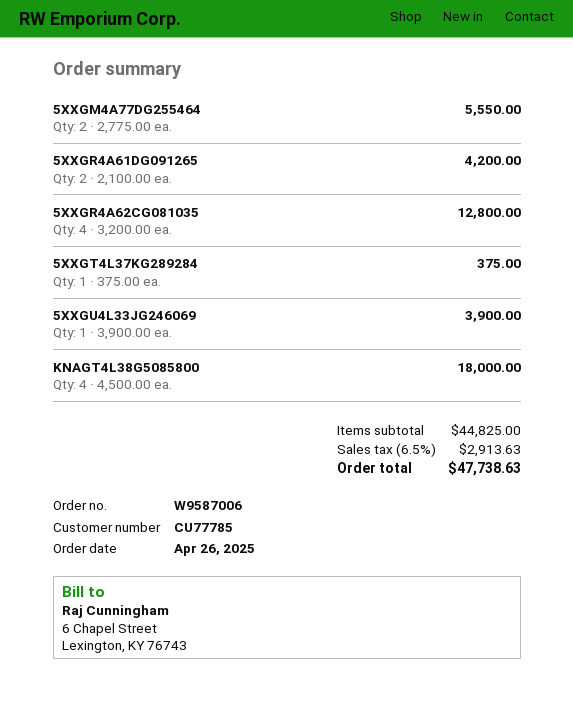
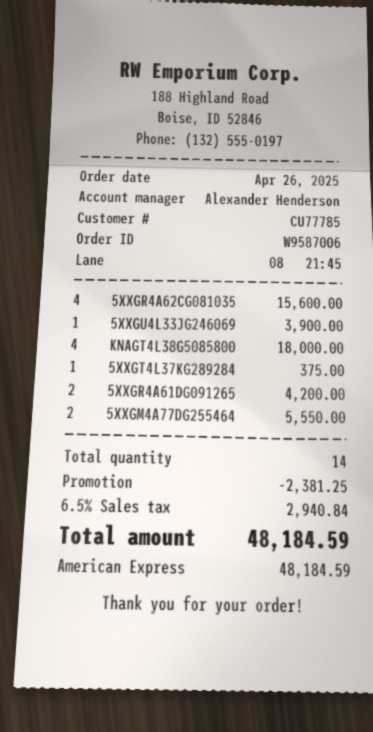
5XXGR4A62CG081035: 4 for 12800.00 -> 4 for 15600.00
discount: none -> 2381.25
tax: 6.5% = 2913.63 -> 6.5% = 2940.84
total: 47738.63 -> 48184.59

